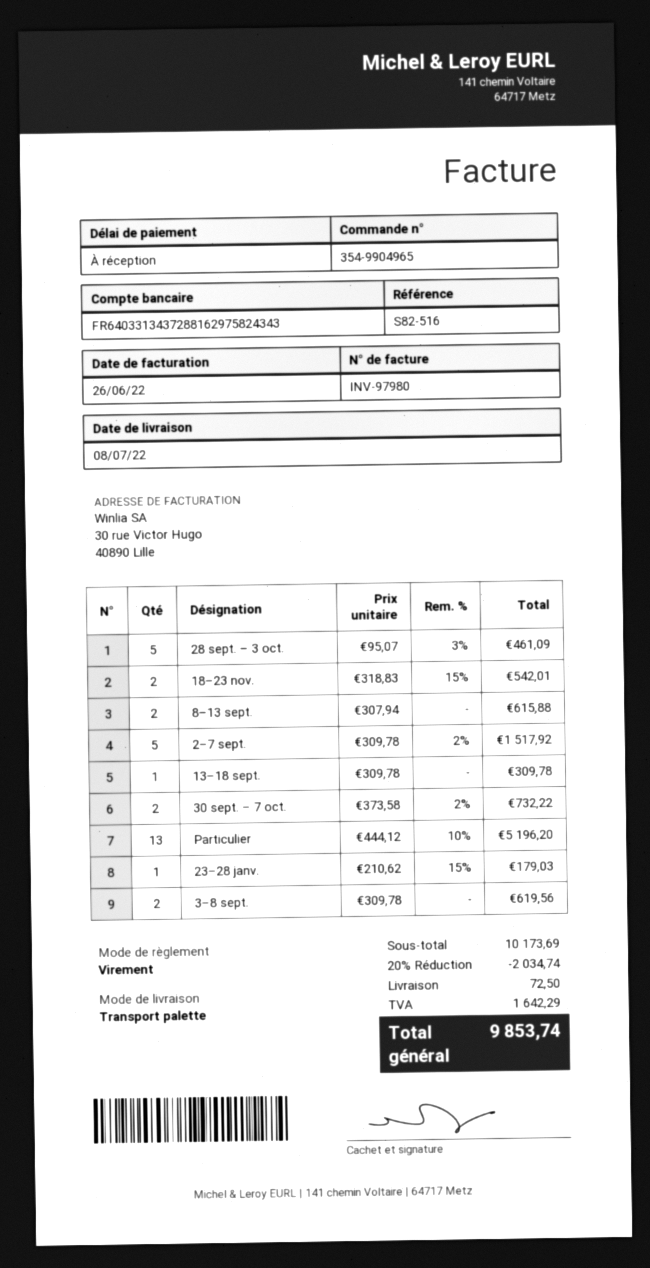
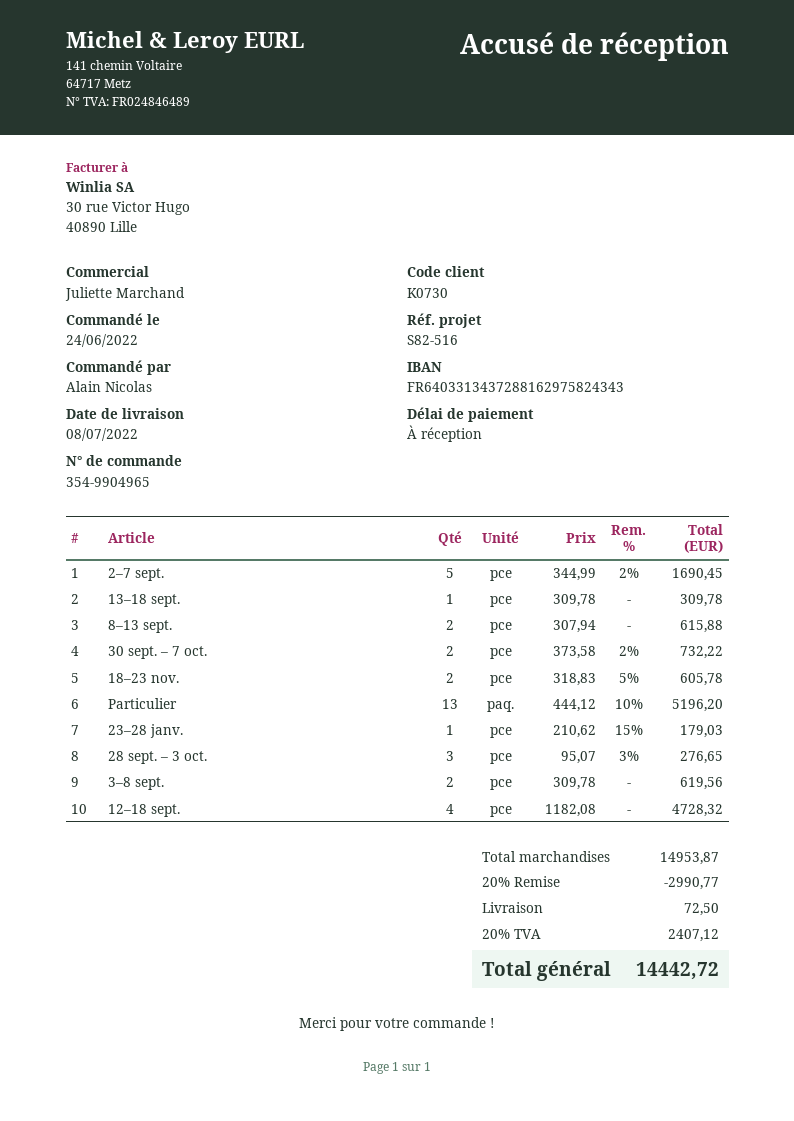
28 sept. – 3 oct.: 5 x 95.07 - 3% = 461.09 -> 3 x 95.07 - 3% = 276.65
18–23 nov.: 2 x 318.83 - 15% = 542.01 -> 2 x 318.83 - 5% = 605.78
2–7 sept.: 5 x 309.78 - 2% = 1517.92 -> 5 x 344.99 - 2% = 1690.45
12–18 sept.: none -> 4 x 1182.08 = 4728.32
subtotal: 10173.69 -> 14953.87
discount: 20% = 2034.74 -> 20% = 2990.77
tax: 1642.29 -> 2407.12
total: 9853.74 -> 14442.72

